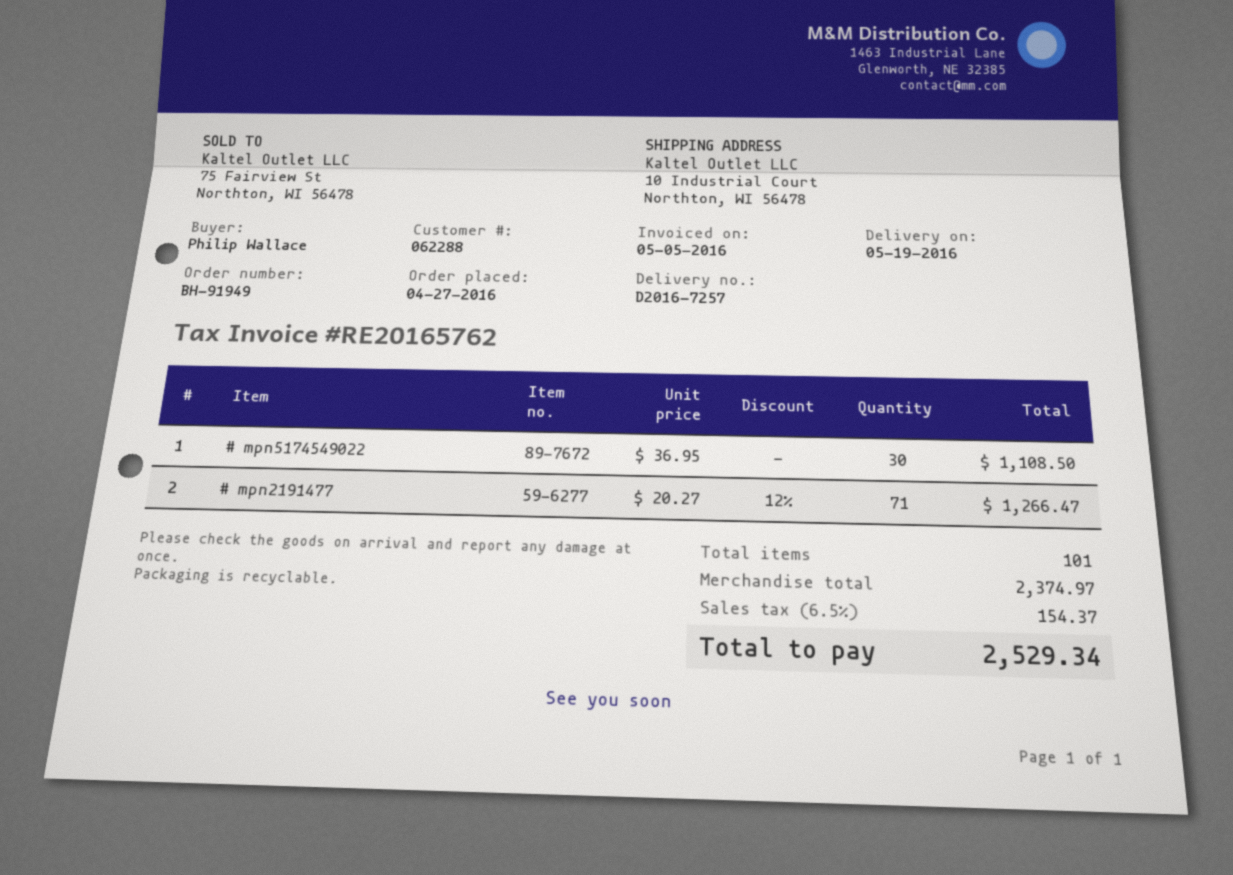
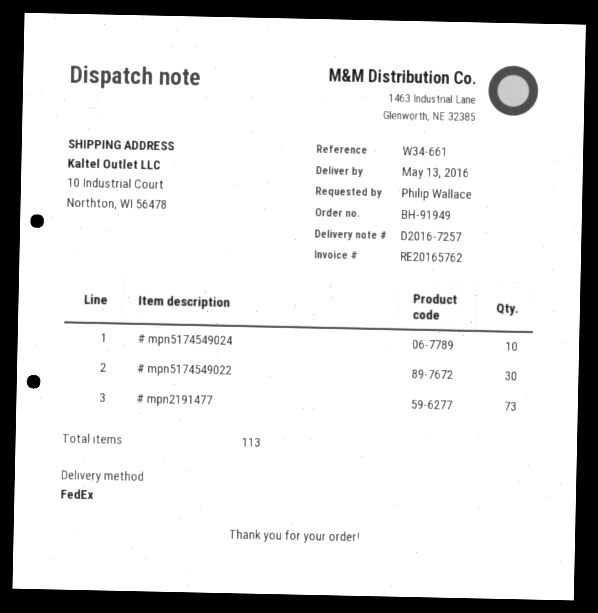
delivery date: 2016-05-19 -> 2016-05-13
# mpn2191477: 71 -> 73
# mpn5174549024: none -> 10
total quantity: 101 -> 113

